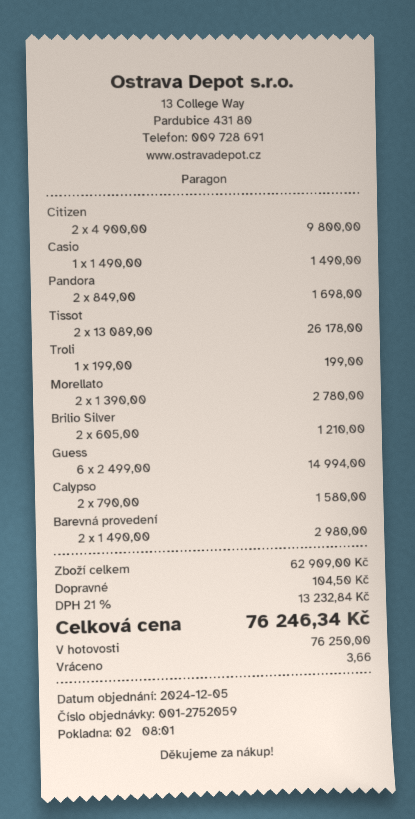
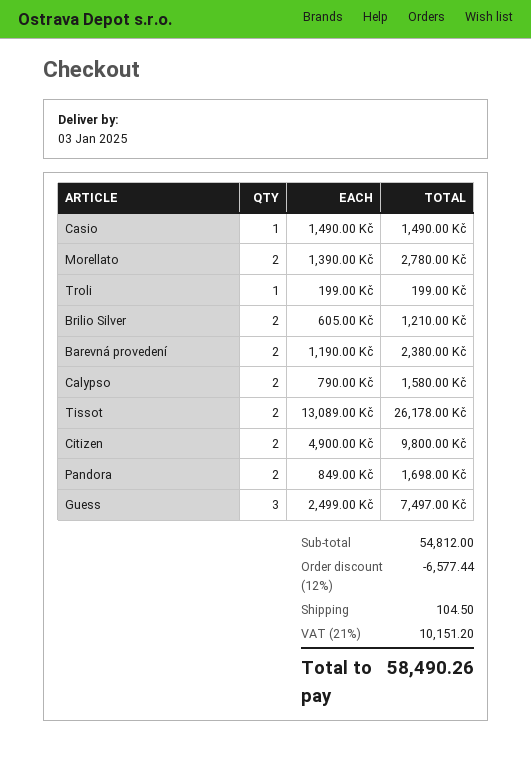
Guess: 6 x 2499.00 = 14994.00 -> 3 x 2499.00 = 7497.00
Barevná provedení: 2 x 1490.00 = 2980.00 -> 2 x 1190.00 = 2380.00
subtotal: 62909.00 -> 54812.00
discount: none -> 12% = 6577.44
tax: 21% = 13232.84 -> 21% = 10151.20
total: 76246.34 -> 58490.26

